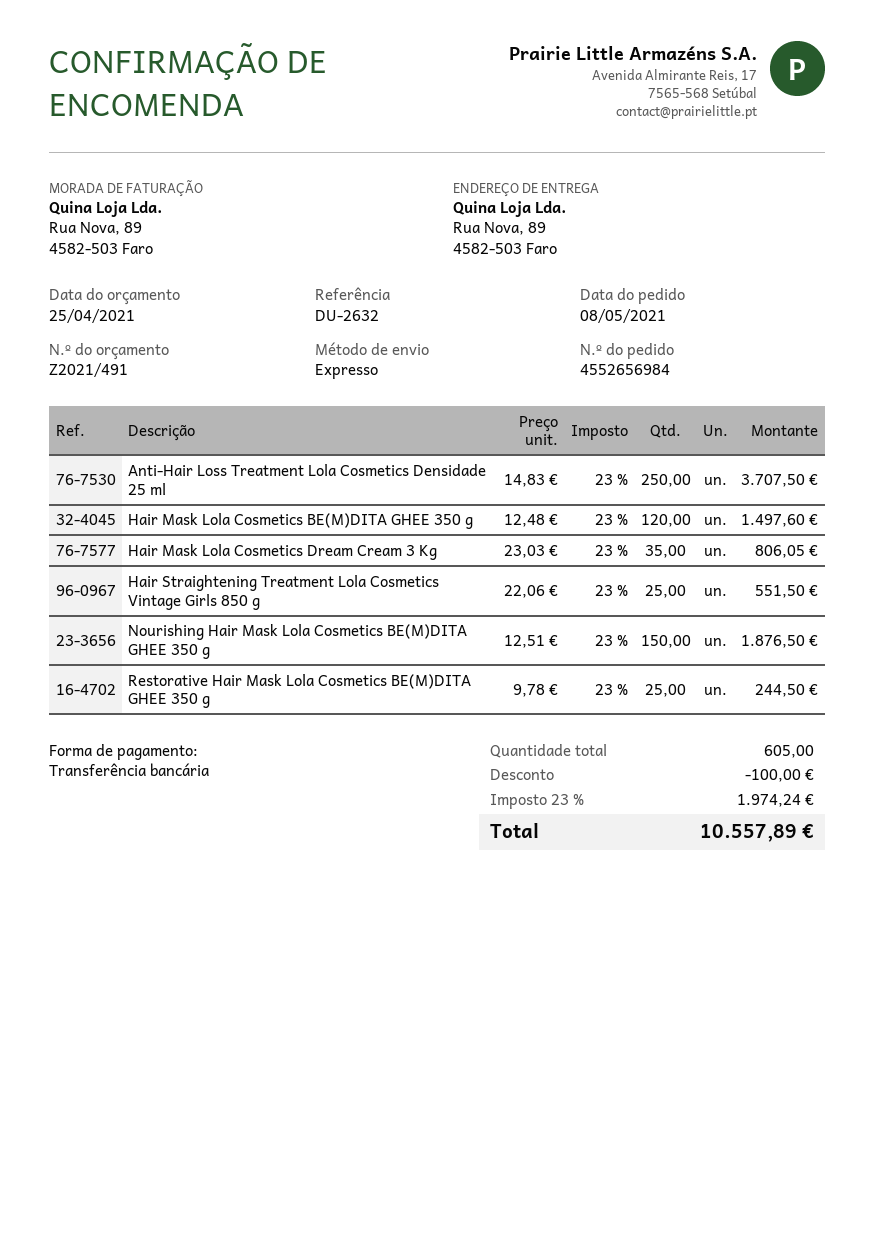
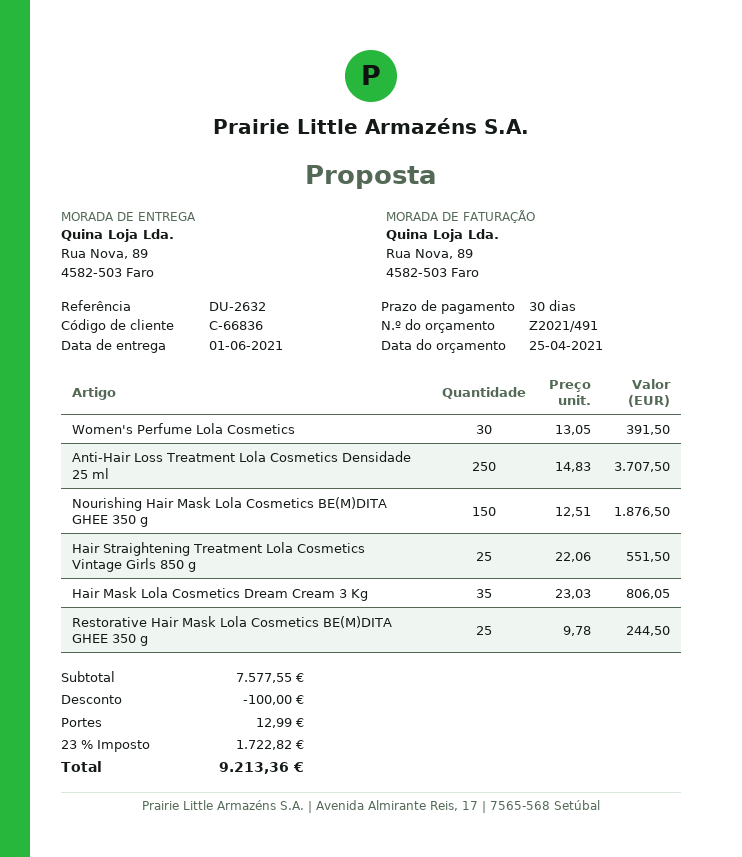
Hair Mask Lola Cosmetics BE(M)DITA GHEE 350 g: 120 x 12.48 = 1497.60 -> none
Women's Perfume Lola Cosmetics: none -> 30 x 13.05 = 391.50
shipping: none -> 12.99
tax: 23% = 1974.24 -> 23% = 1722.82
total: 10557.89 -> 9213.36

